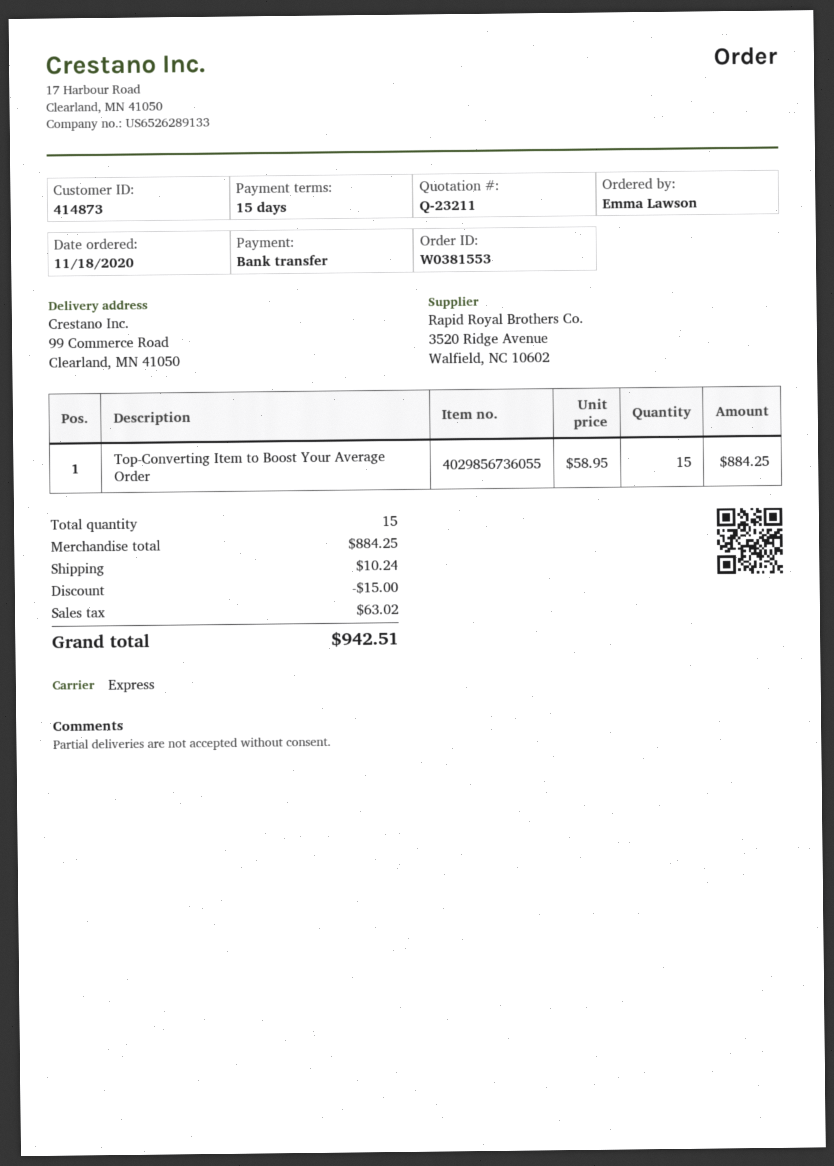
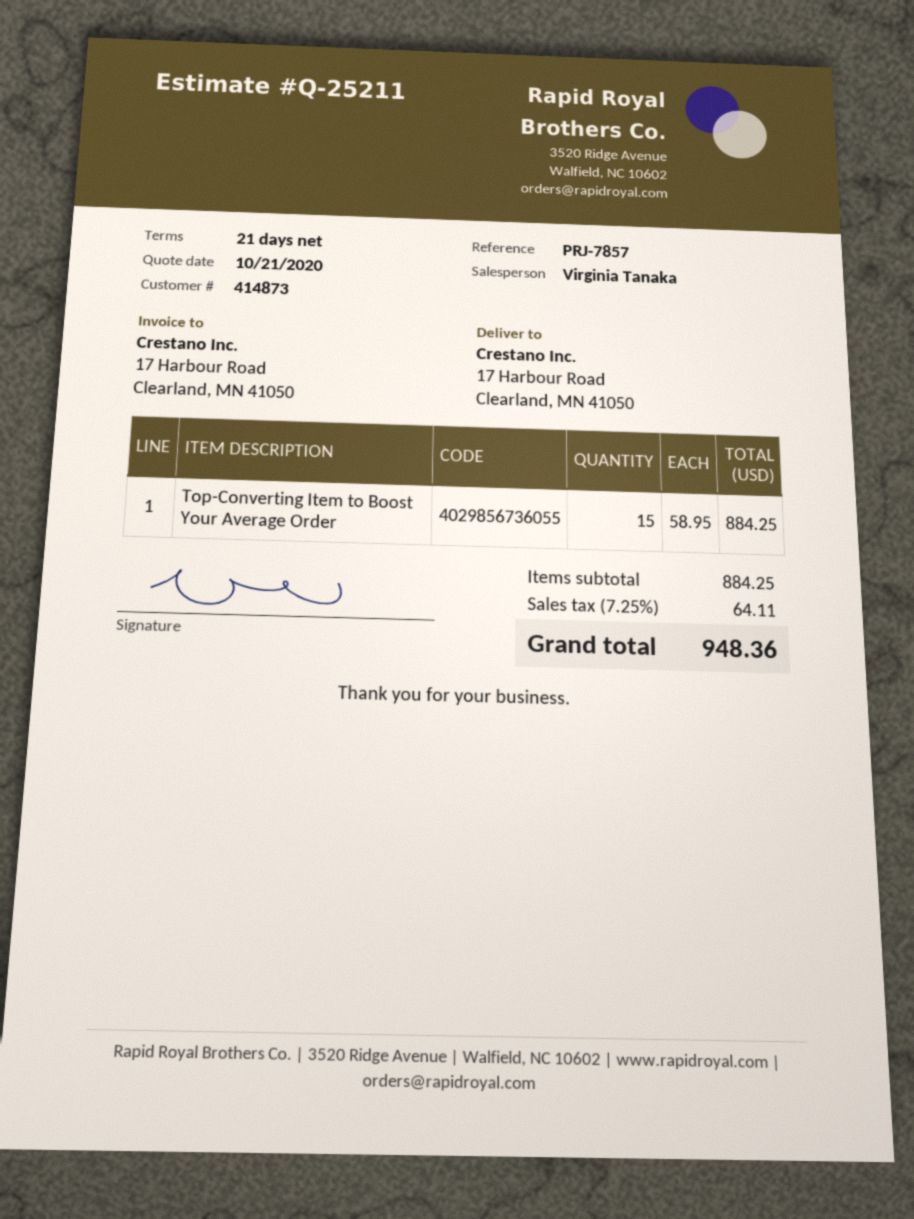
quote number: Q-23211 -> Q-25211
payment terms: 15 days -> 21 days
ship to: 99 Commerce Road, Clearland, MN 41050 -> 17 Harbour Road, Clearland, MN 41050
discount: 15.00 -> none
shipping: 10.24 -> none
tax: 63.02 -> 64.11
total: 942.51 -> 948.36

